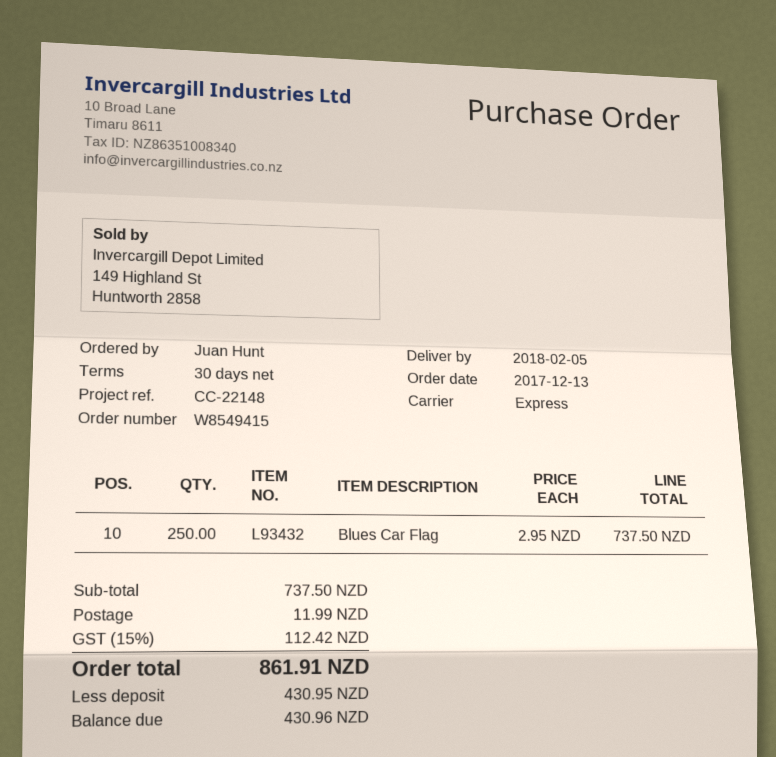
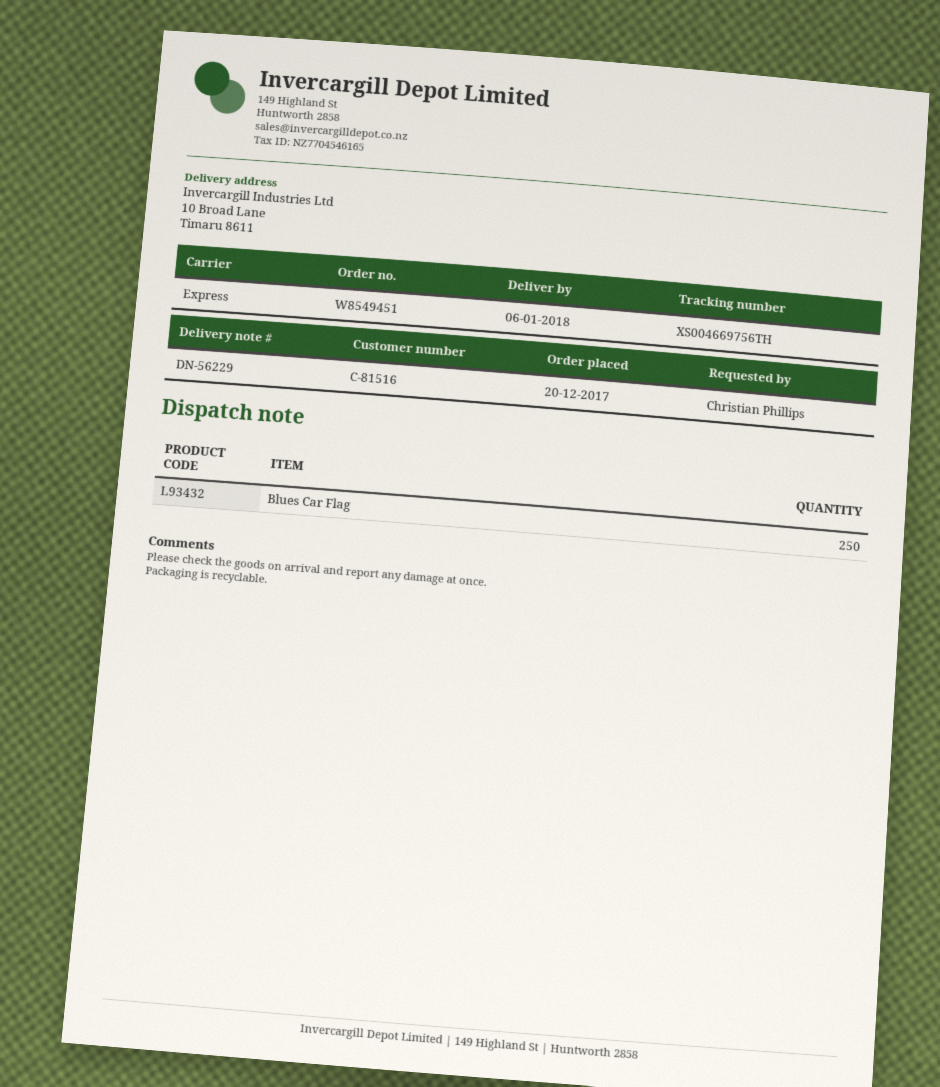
order number: W8549415 -> W8549451
order date: 2017-12-13 -> 2017-12-20
delivery date: 2018-02-05 -> 2018-01-06
ordered by: Juan Hunt -> Christian Phillips

